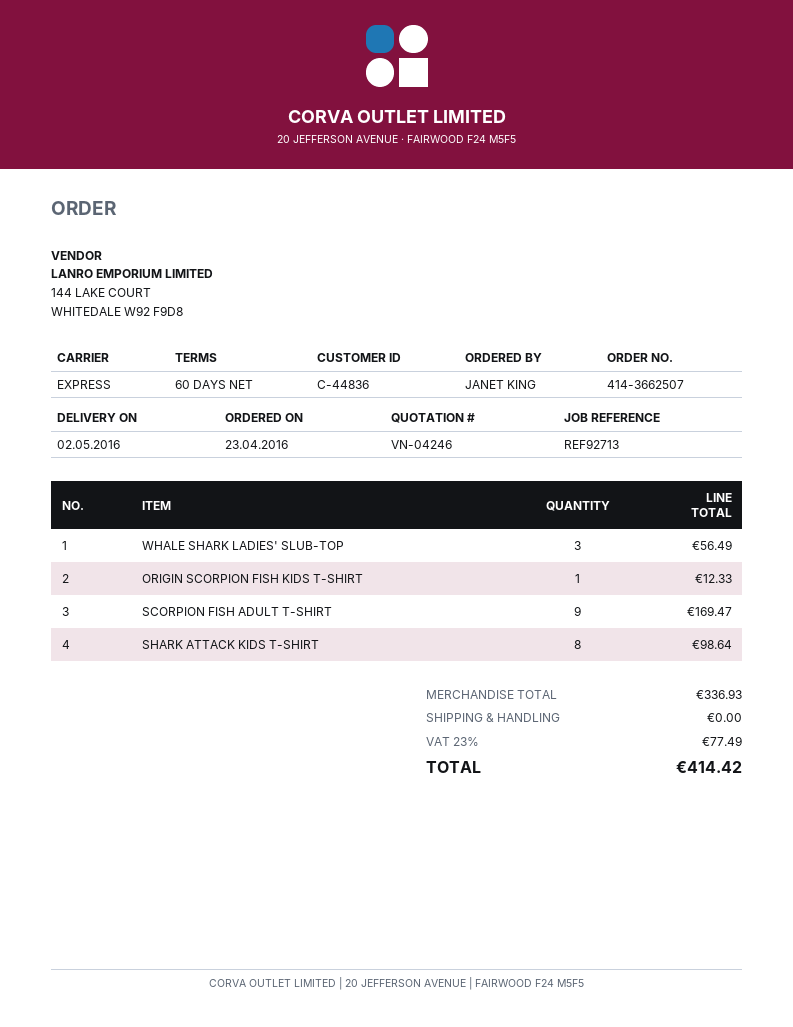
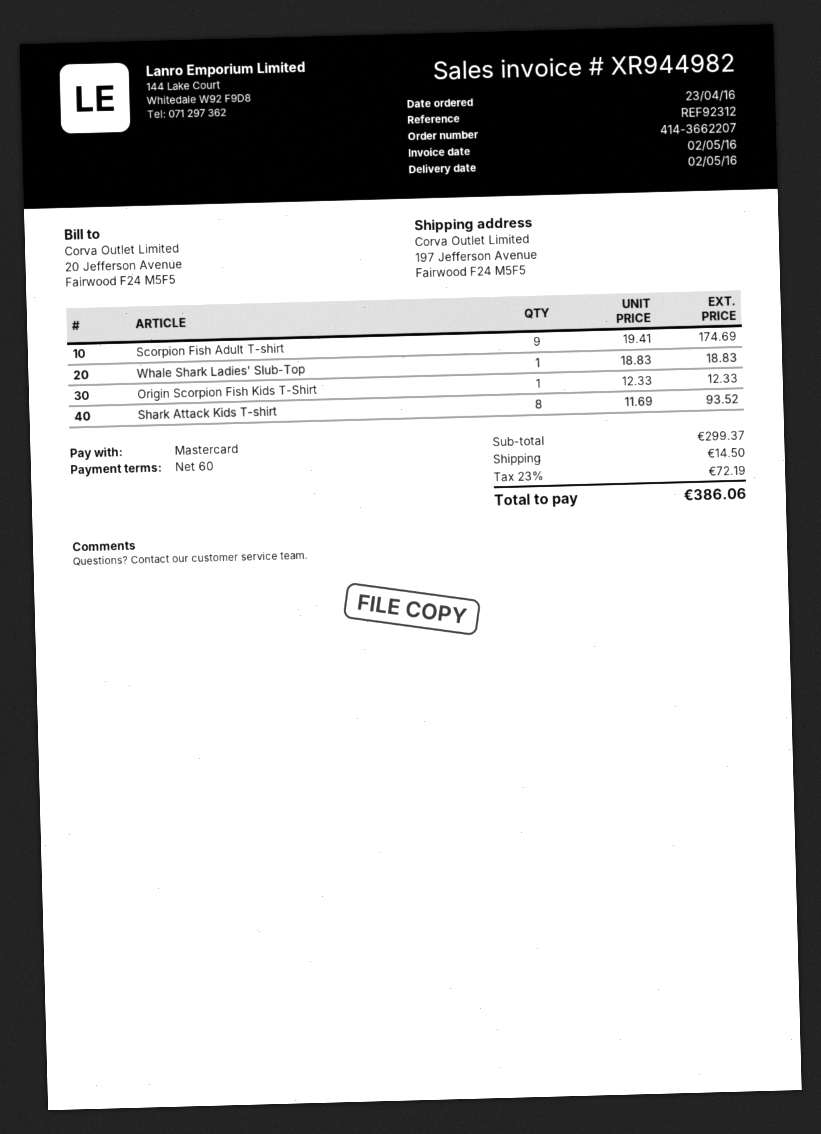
order number: 414-3662507 -> 414-3662207
reference: REF92713 -> REF92312
WHALE SHARK LADIES' SLUB-TOP: 3 for 56.49 -> 1 for 18.83
SCORPION FISH ADULT T-SHIRT: 9 for 169.47 -> 9 for 174.69
SHARK ATTACK KIDS T-SHIRT: 8 for 98.64 -> 8 for 93.52
subtotal: 336.93 -> 299.37
shipping: 0.00 -> 14.50
tax: 23% = 77.49 -> 23% = 72.19
total: 414.42 -> 386.06

